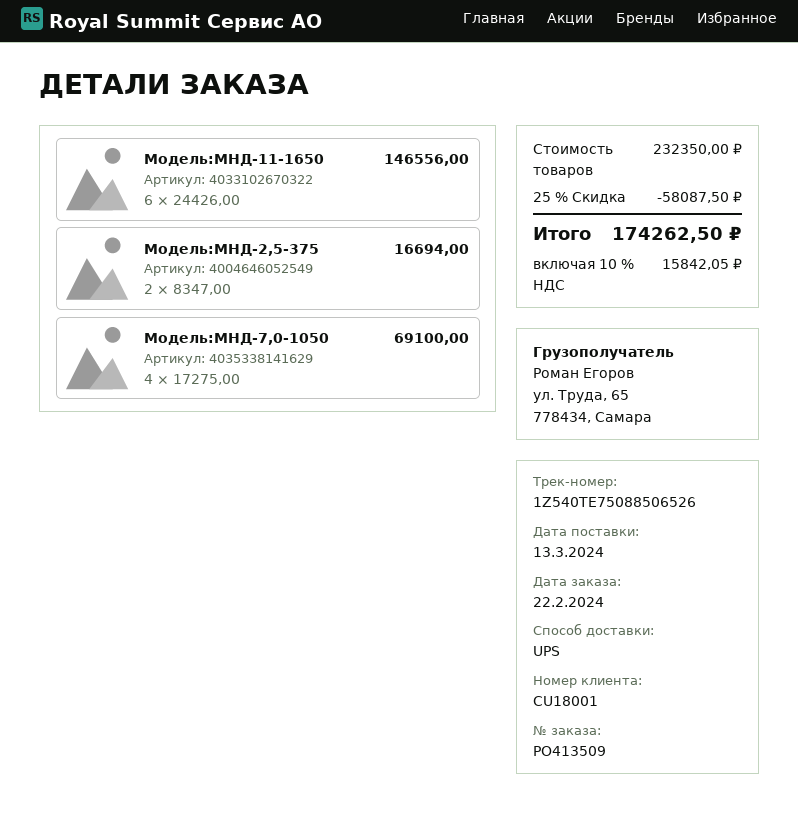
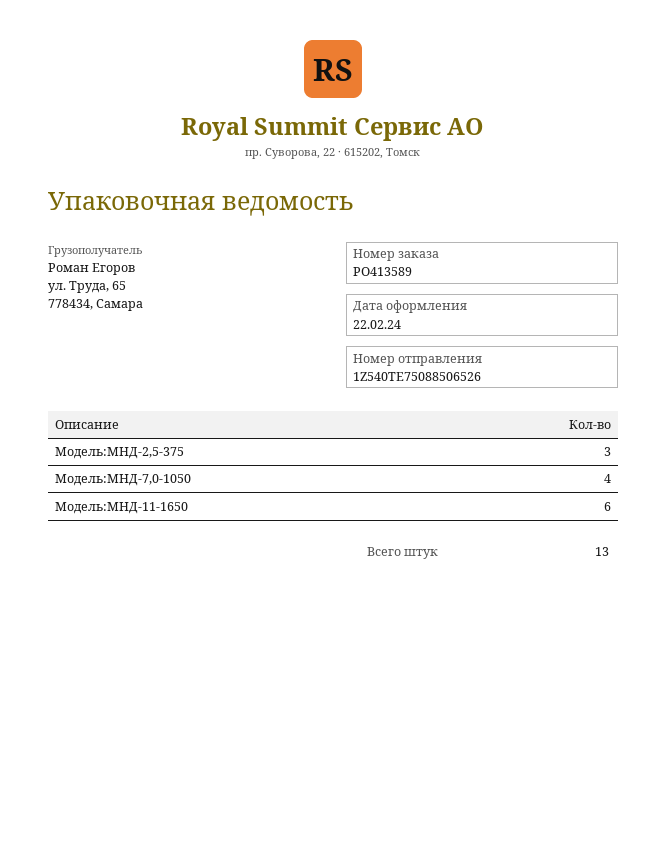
order number: PO413509 -> PO413589
Модель:МНД-2,5-375: 2 -> 3

